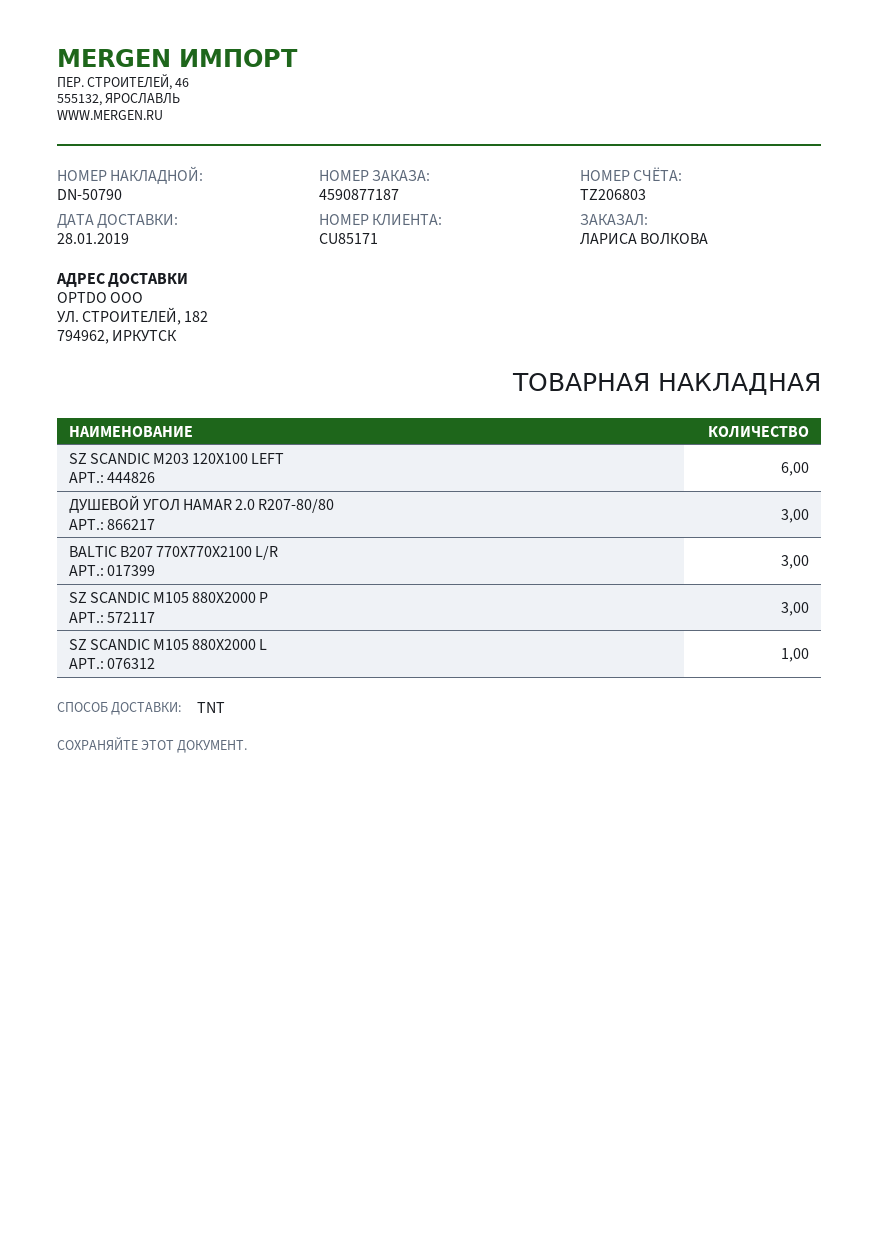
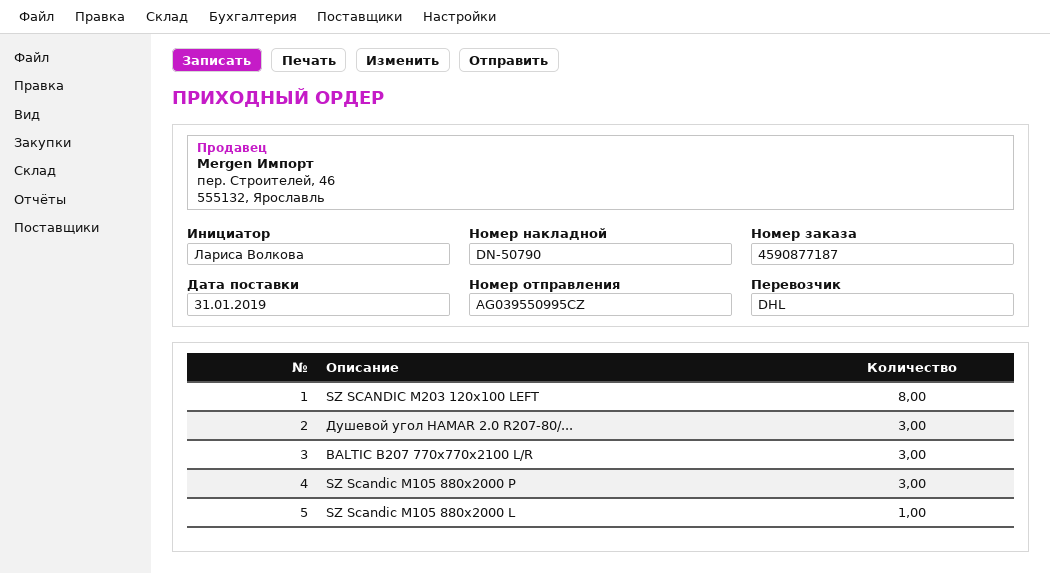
delivery date: 2019-01-28 -> 2019-01-31
shipping method: TNT -> DHL
SZ SCANDIC M203 120X100 LEFT: 6 -> 8

